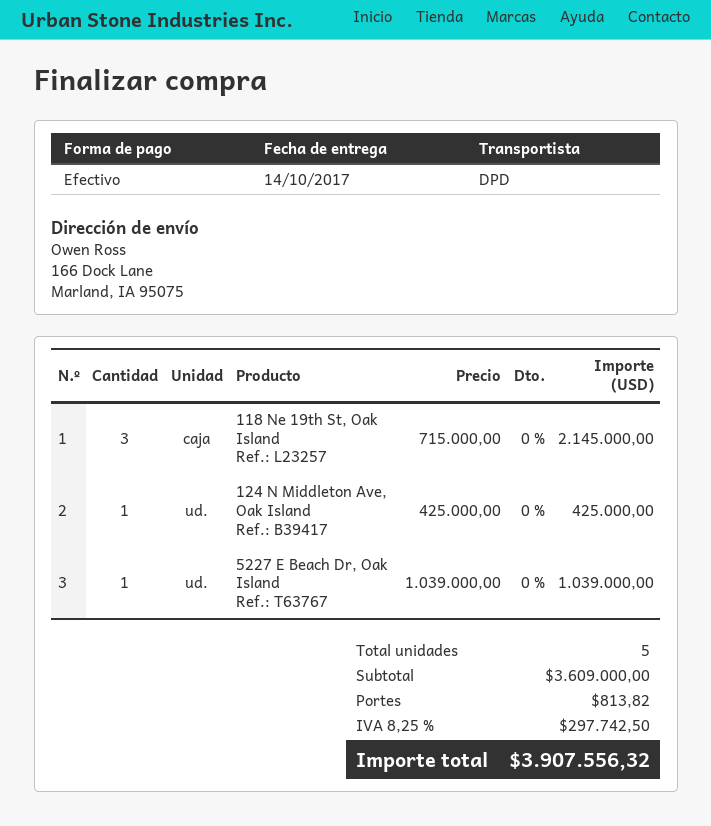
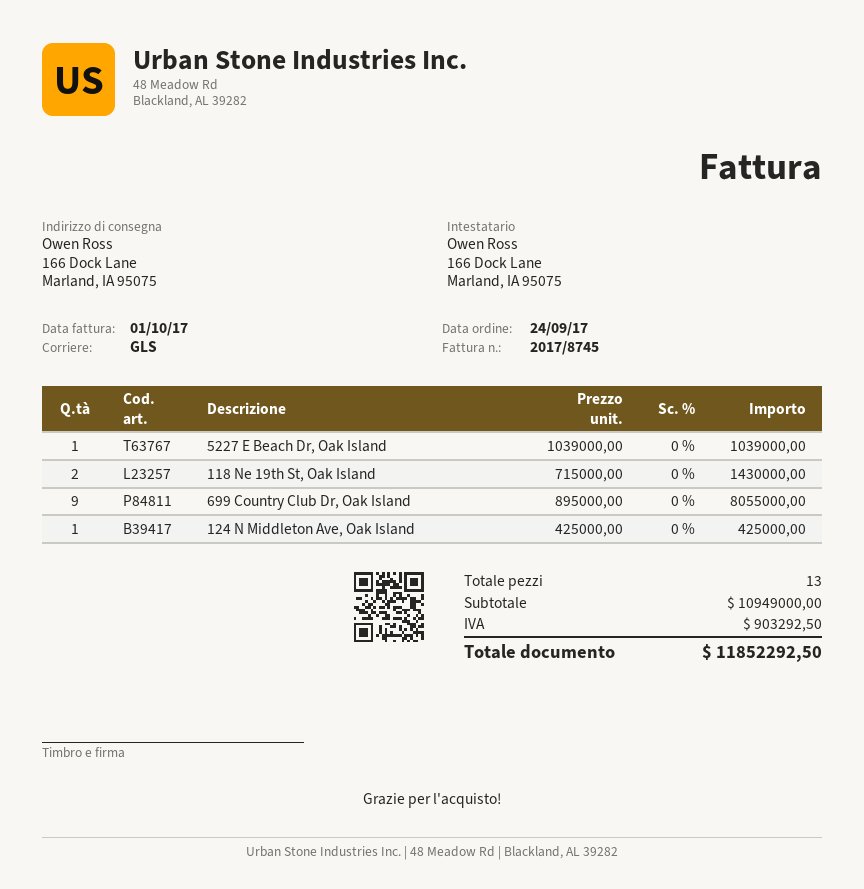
shipping method: DPD -> GLS
118 Ne 19th St, Oak Island: 3 x 715000.00 = 2145000.00 -> 2 x 715000.00 = 1430000.00
699 Country Club Dr, Oak Island: none -> 9 x 895000.00 = 8055000.00
total quantity: 5 -> 13
subtotal: 3609000.00 -> 10949000.00
shipping: 813.82 -> none
tax: 297742.50 -> 903292.50
total: 3907556.32 -> 11852292.50

